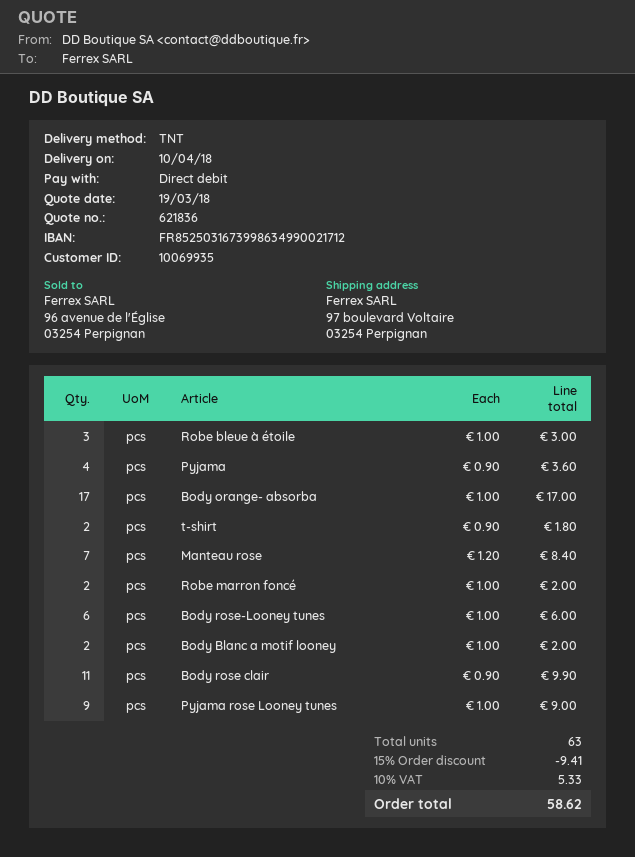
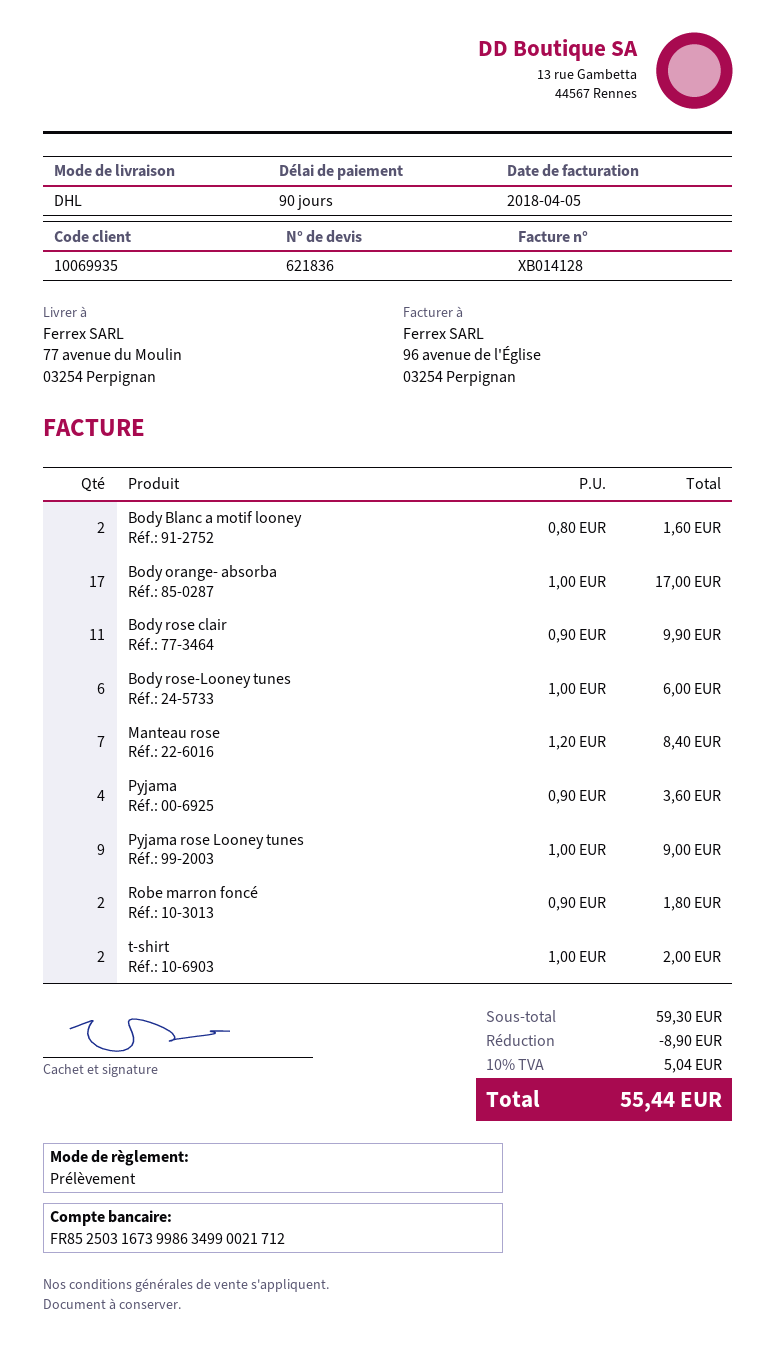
shipping method: TNT -> DHL
ship to: 97 boulevard Voltaire, 03254 Perpignan -> 77 avenue du Moulin, 03254 Perpignan
Robe bleue à étoile: 3 x 1.00 = 3.00 -> none
t-shirt: 2 x 0.90 = 1.80 -> 2 x 1.00 = 2.00
Robe marron foncé: 2 x 1.00 = 2.00 -> 2 x 0.90 = 1.80
Body Blanc a motif looney: 2 x 1.00 = 2.00 -> 2 x 0.80 = 1.60
discount: 9.41 -> 8.90
tax: 10% = 5.33 -> 10% = 5.04
total: 58.62 -> 55.44

